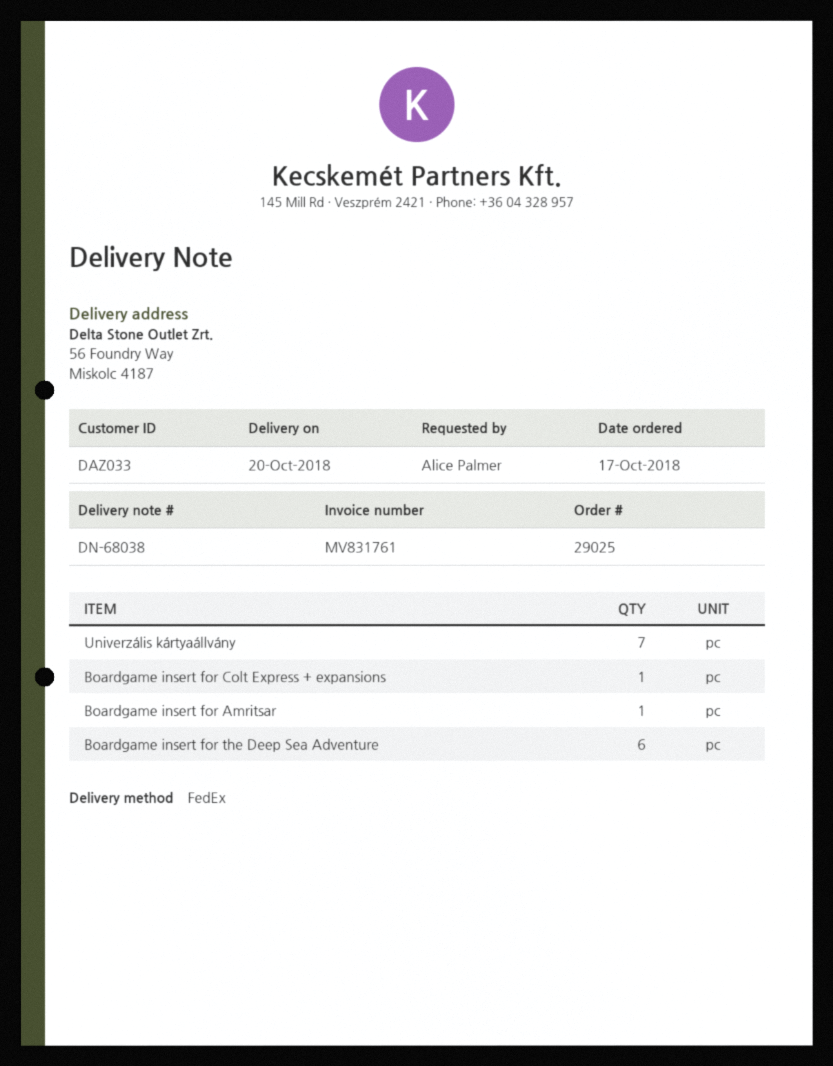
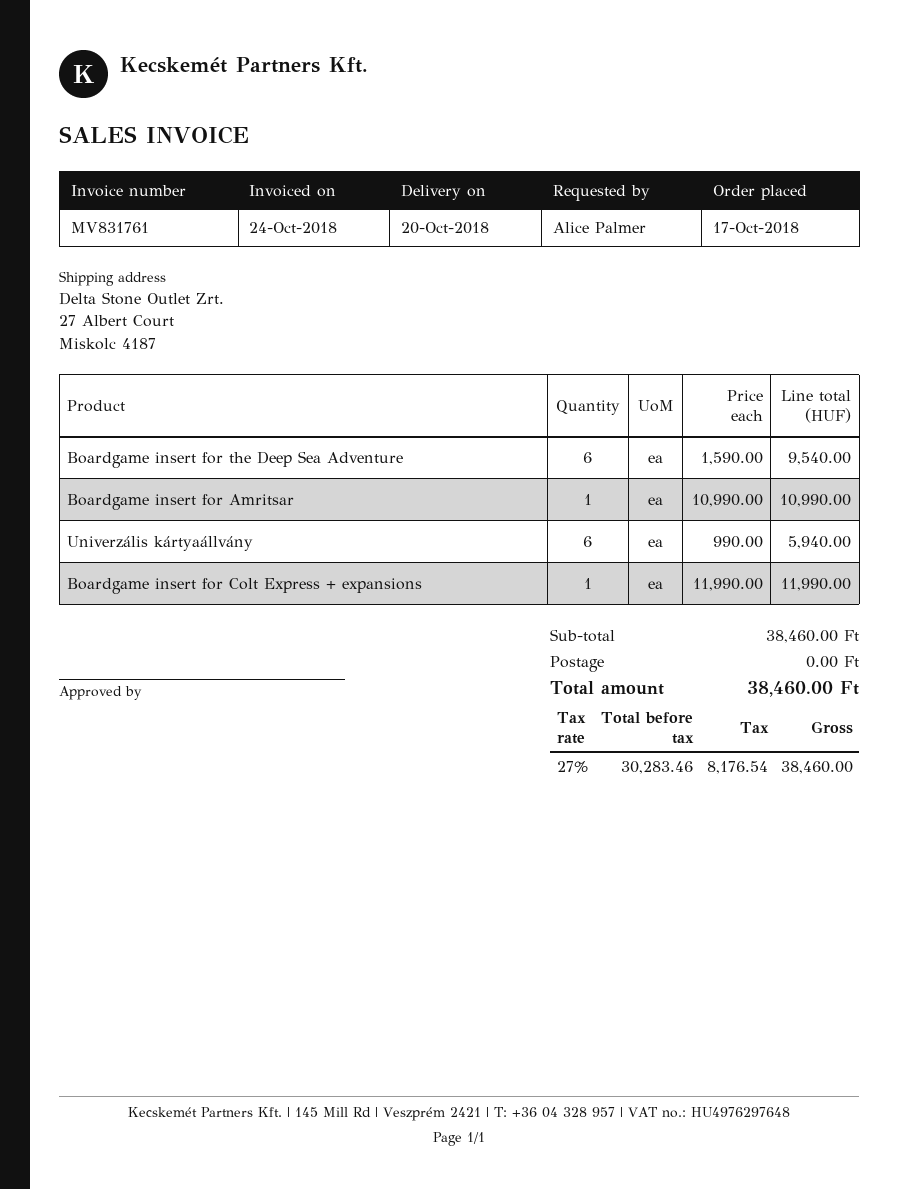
ship to: 56 Foundry Way, Miskolc 4187 -> 27 Albert Court, Miskolc 4187
Univerzális kártyaállvány: 7 -> 6

